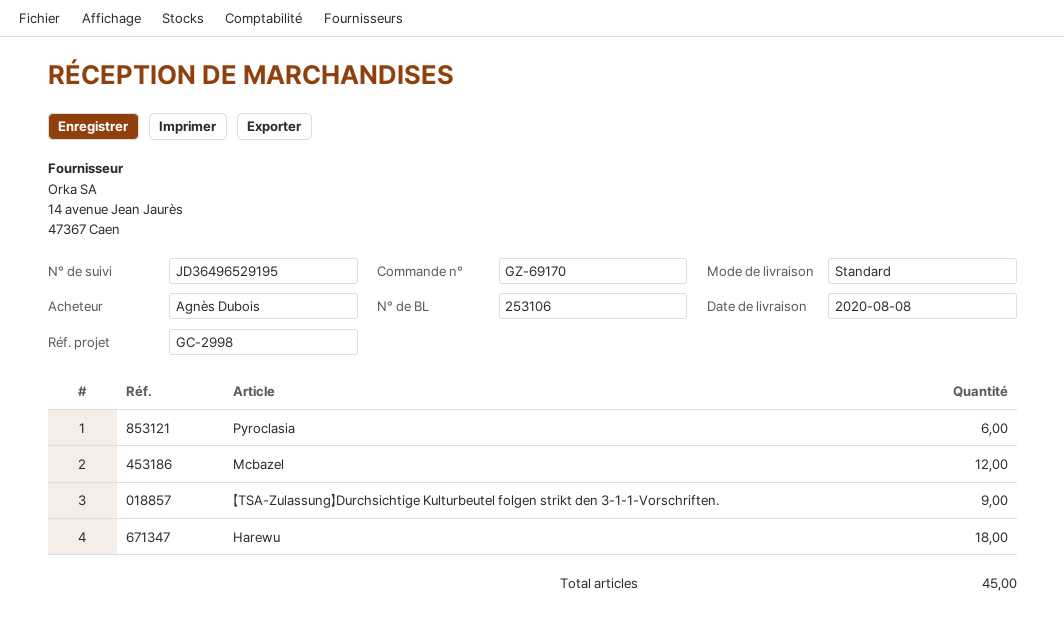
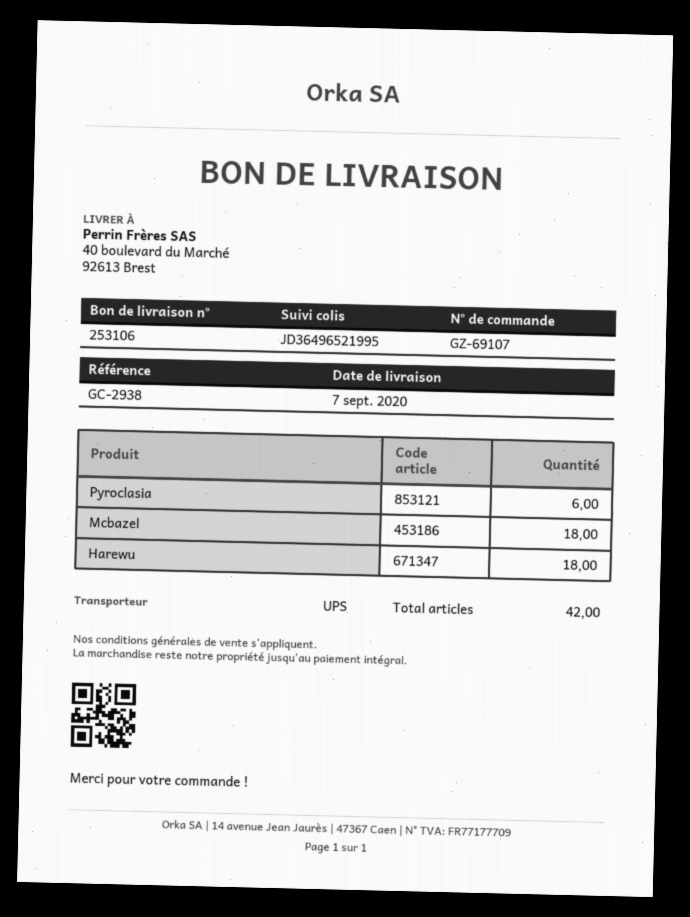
order number: GZ-69170 -> GZ-69107
delivery date: 2020-08-08 -> 2020-09-07
reference: GC-2998 -> GC-2938
shipping method: standard -> UPS
tracking number: JD36496529195 -> JD36496521995
Mcbazel: 12 -> 18
【TSA-Zulassung】Durchsichtige Kulturbeutel folgen strikt den 3-1-1-Vorschriften.: 9 -> none
total quantity: 45 -> 42

